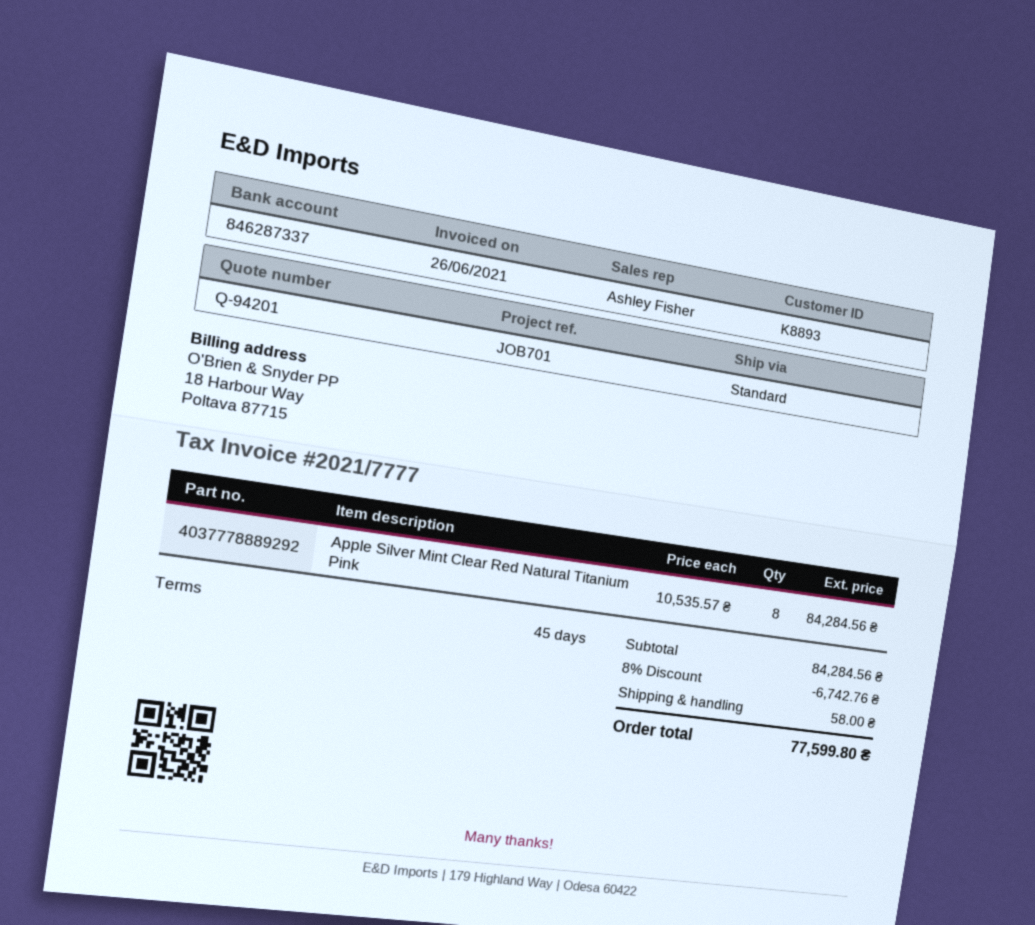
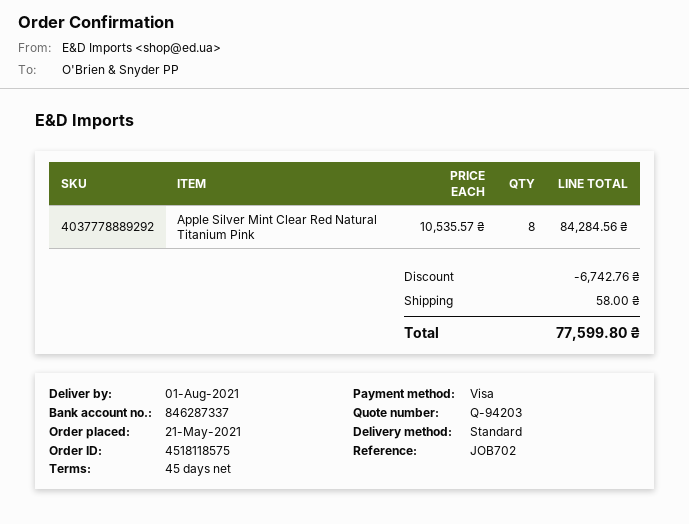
quote number: Q-94201 -> Q-94203
reference: JOB701 -> JOB702

